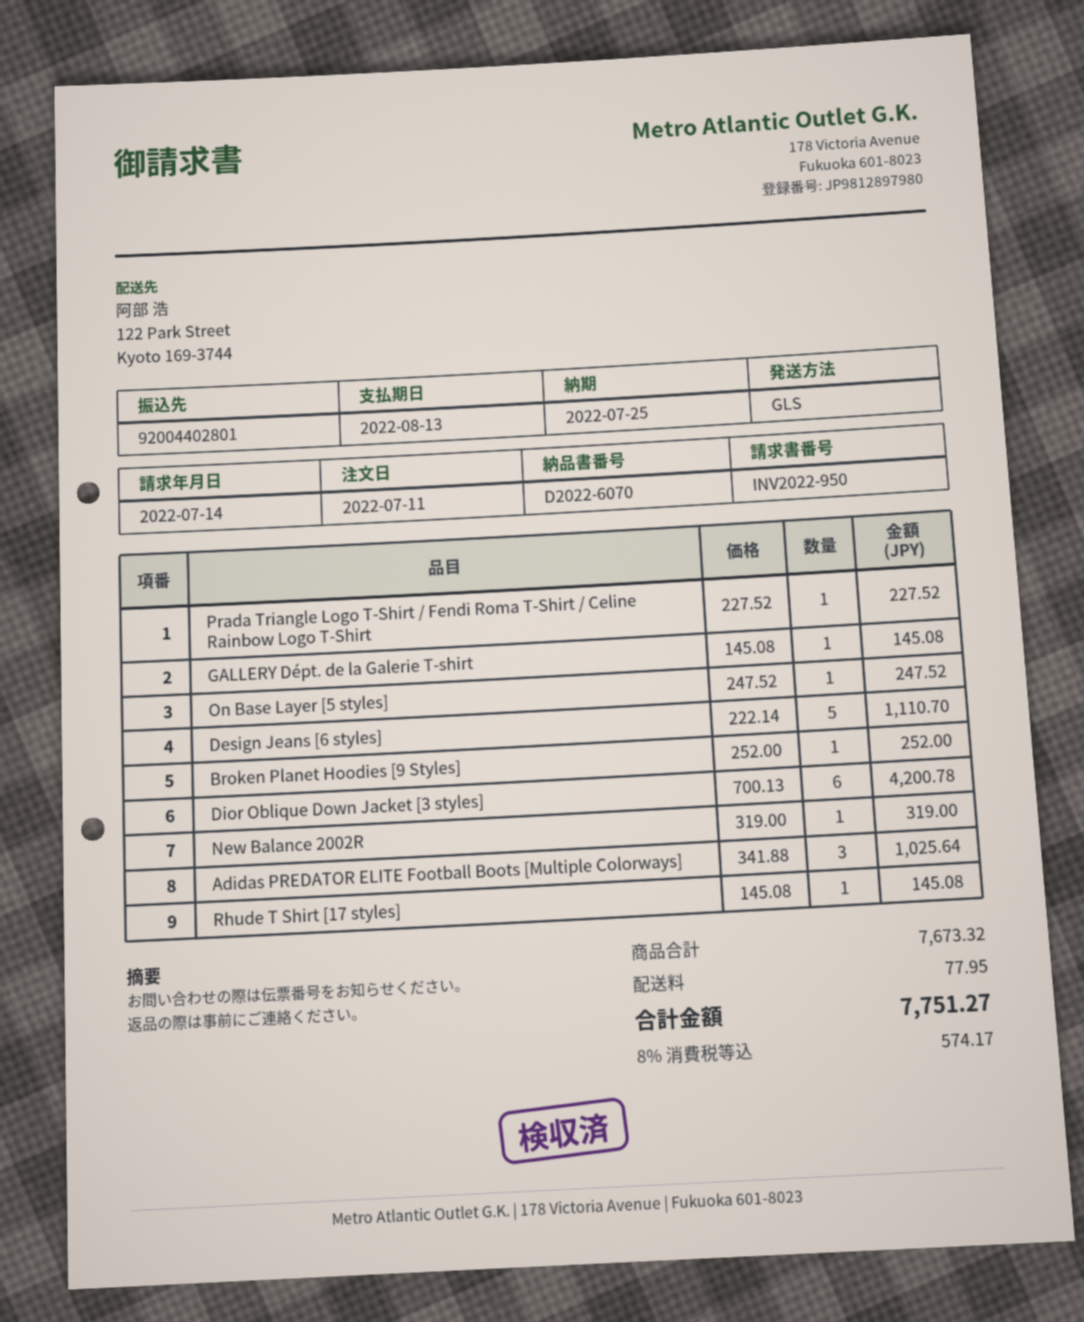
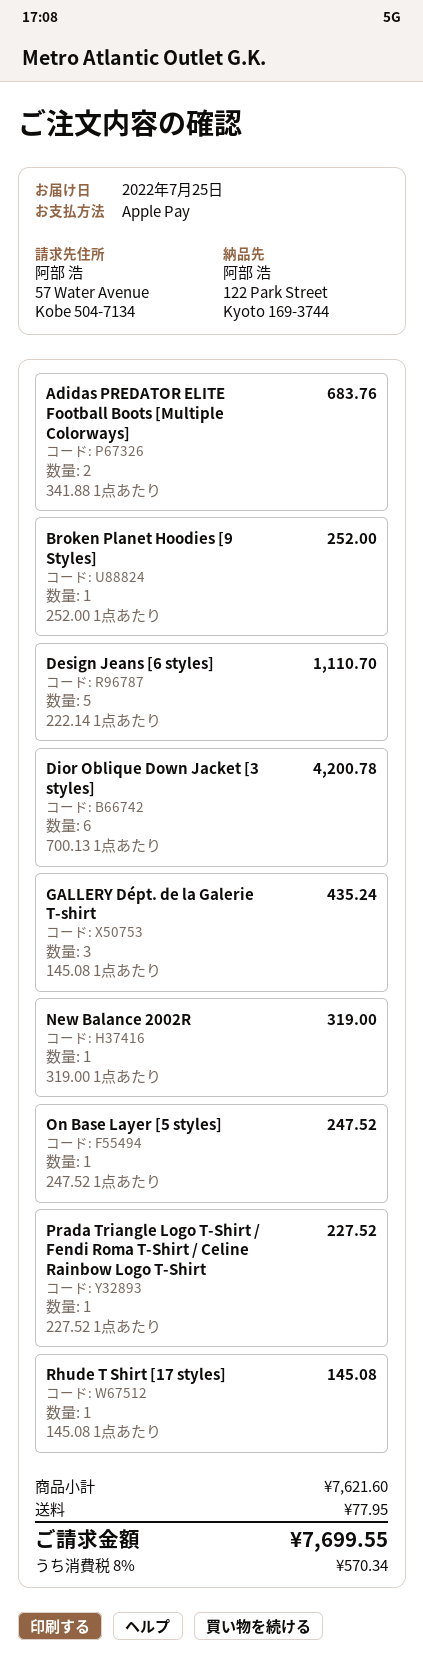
GALLERY Dépt. de la Galerie T-shirt: 1 x 145.08 = 145.08 -> 3 x 145.08 = 435.24
Adidas PREDATOR ELITE Football Boots [Multiple Colorways]: 3 x 341.88 = 1025.64 -> 2 x 341.88 = 683.76
subtotal: 7673.32 -> 7621.60
tax: 8% = 574.17 -> 8% = 570.34
total: 7751.27 -> 7699.55

